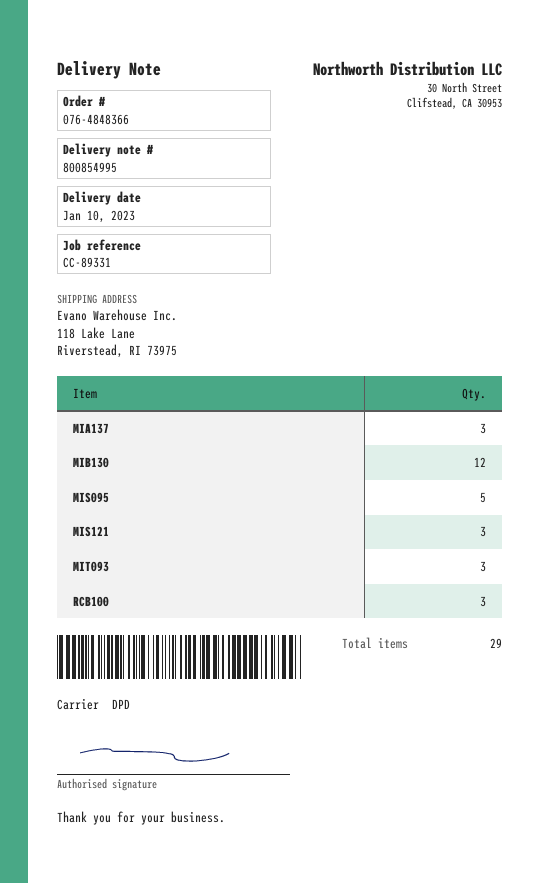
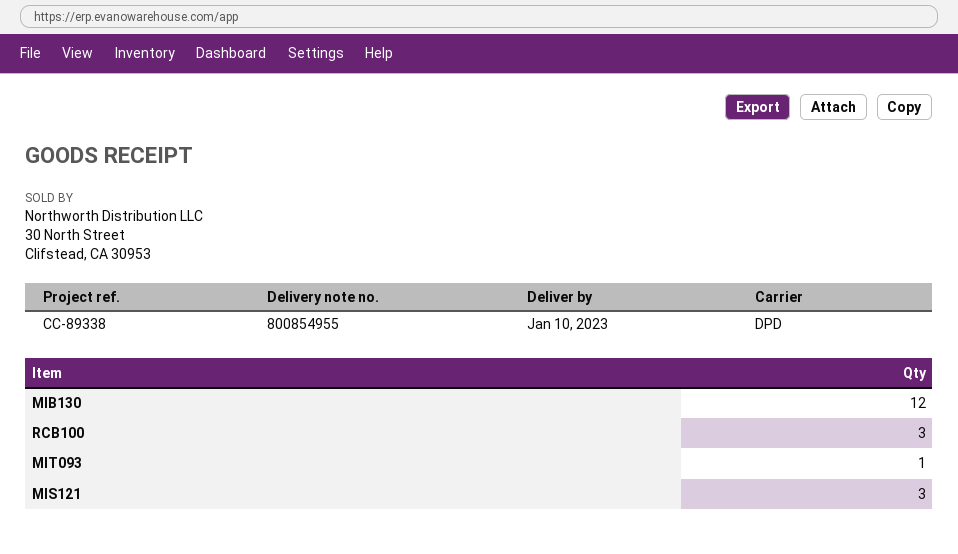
delivery note number: 800854995 -> 800854955
reference: CC-89331 -> CC-89338
MIA137: 3 -> none
MIS095: 5 -> none
MIT093: 3 -> 1

